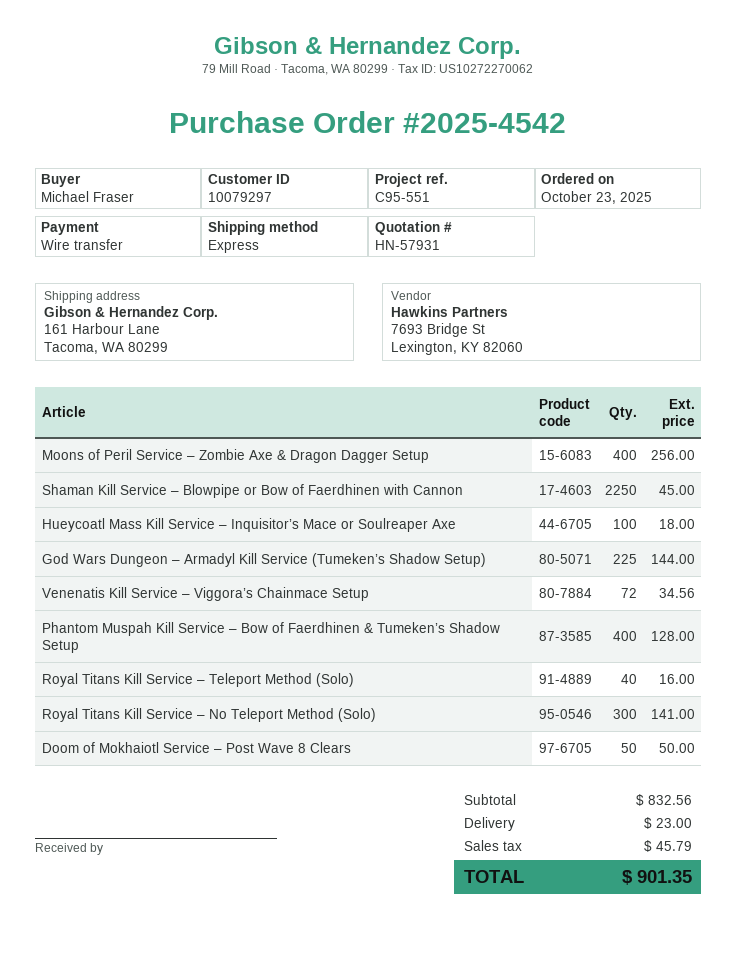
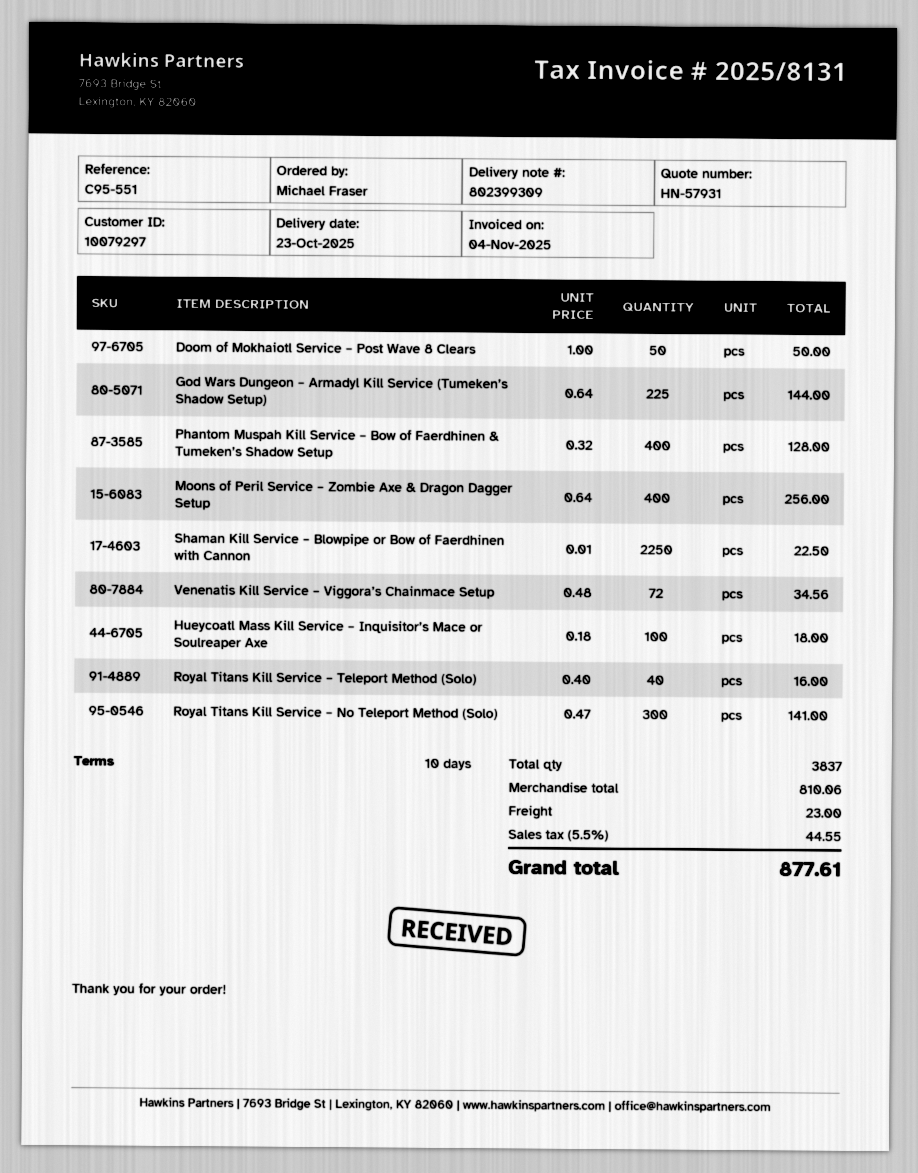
Shaman Kill Service – Blowpipe or Bow of Faerdhinen with Cannon: 2250 for 45.00 -> 2250 for 22.50
subtotal: 832.56 -> 810.06
tax: 45.79 -> 44.55
total: 901.35 -> 877.61

